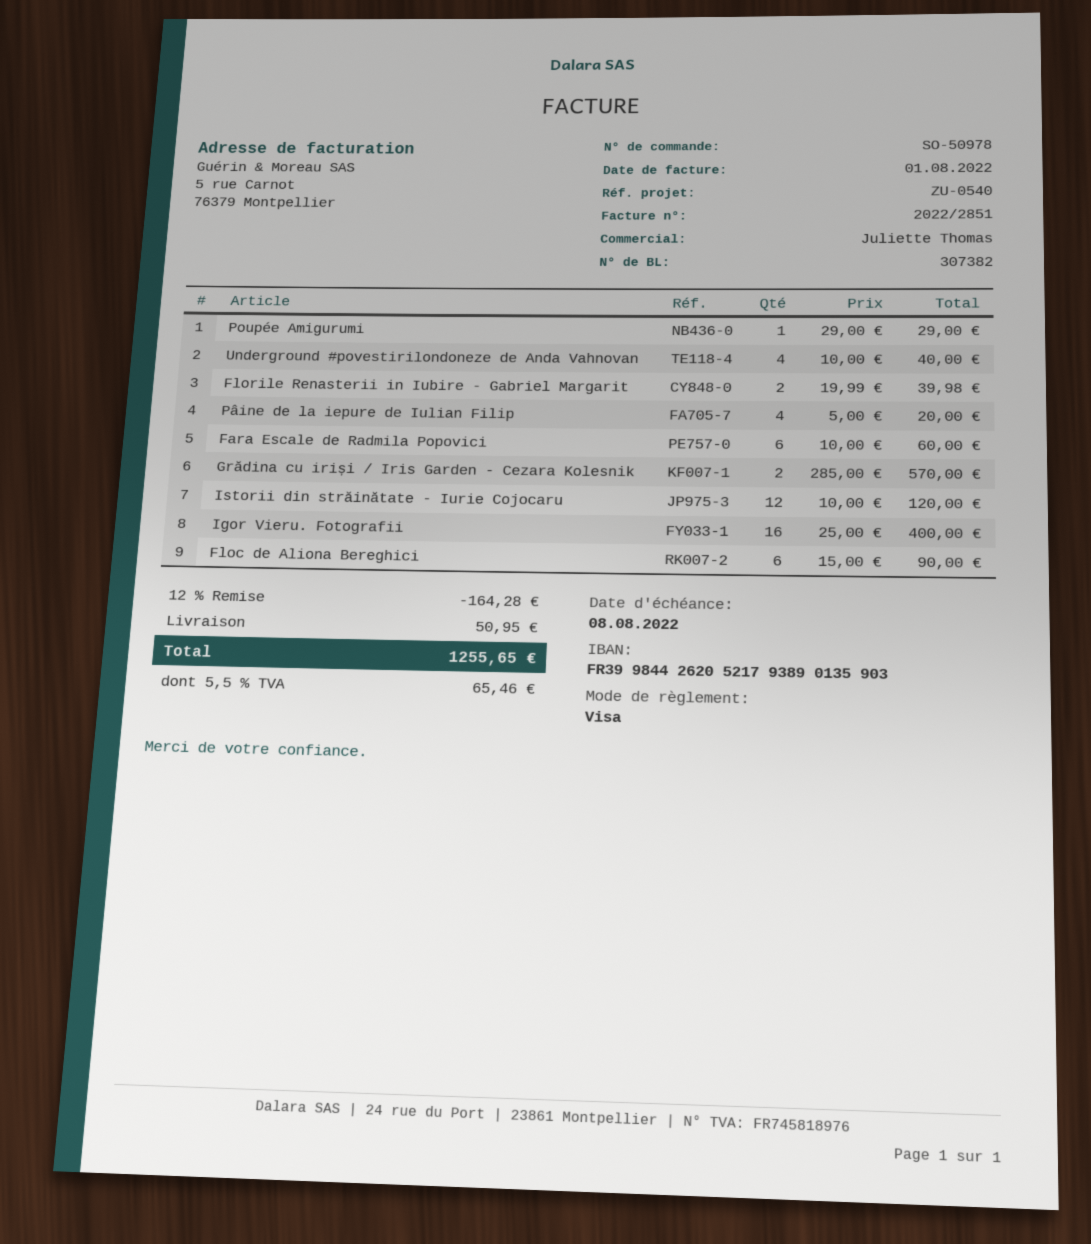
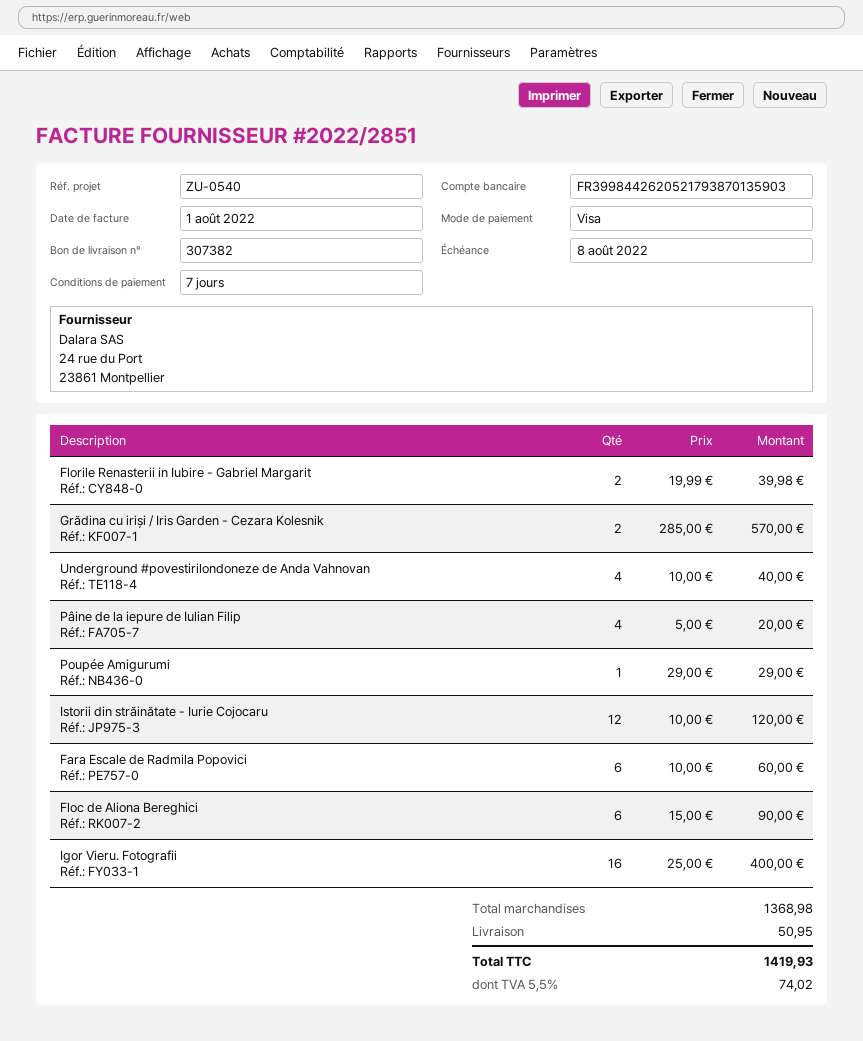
bank account: FR3998442620521793890135903 -> FR3998442620521793870135903
discount: 12% = 164.28 -> none
tax: 5.5% = 65.46 -> 5.5% = 74.02
total: 1255.65 -> 1419.93

